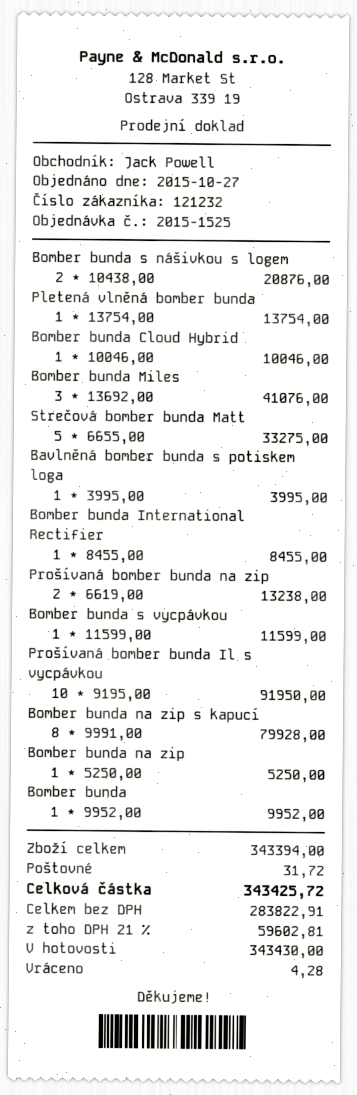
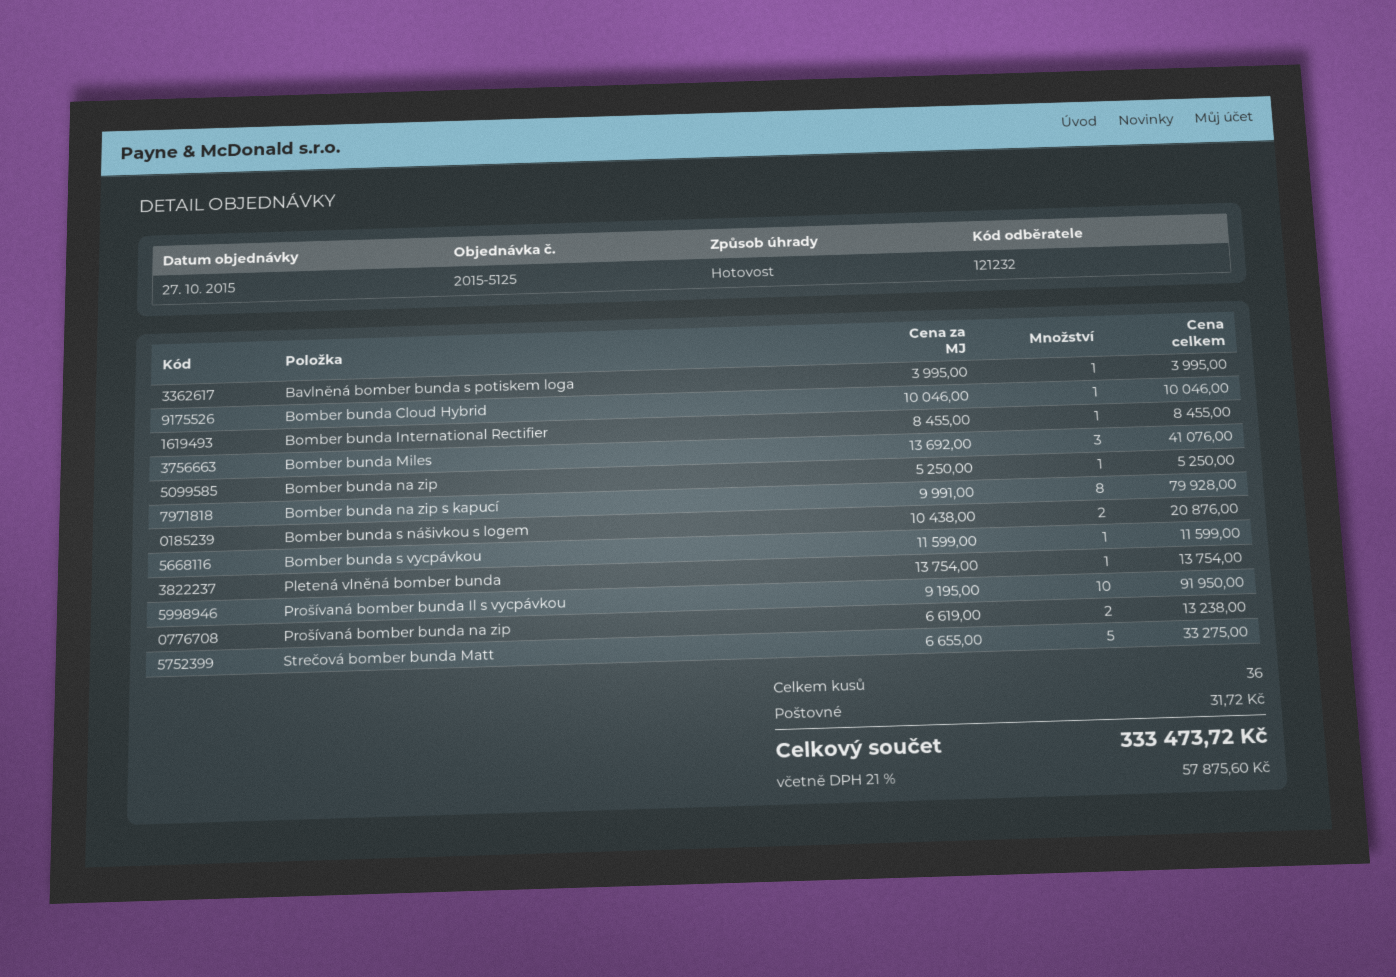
order number: 2015-1525 -> 2015-5125
Bomber bunda: 1 x 9952.00 = 9952.00 -> none
tax: 21% = 59602.81 -> 21% = 57875.60
total: 343425.72 -> 333473.72

